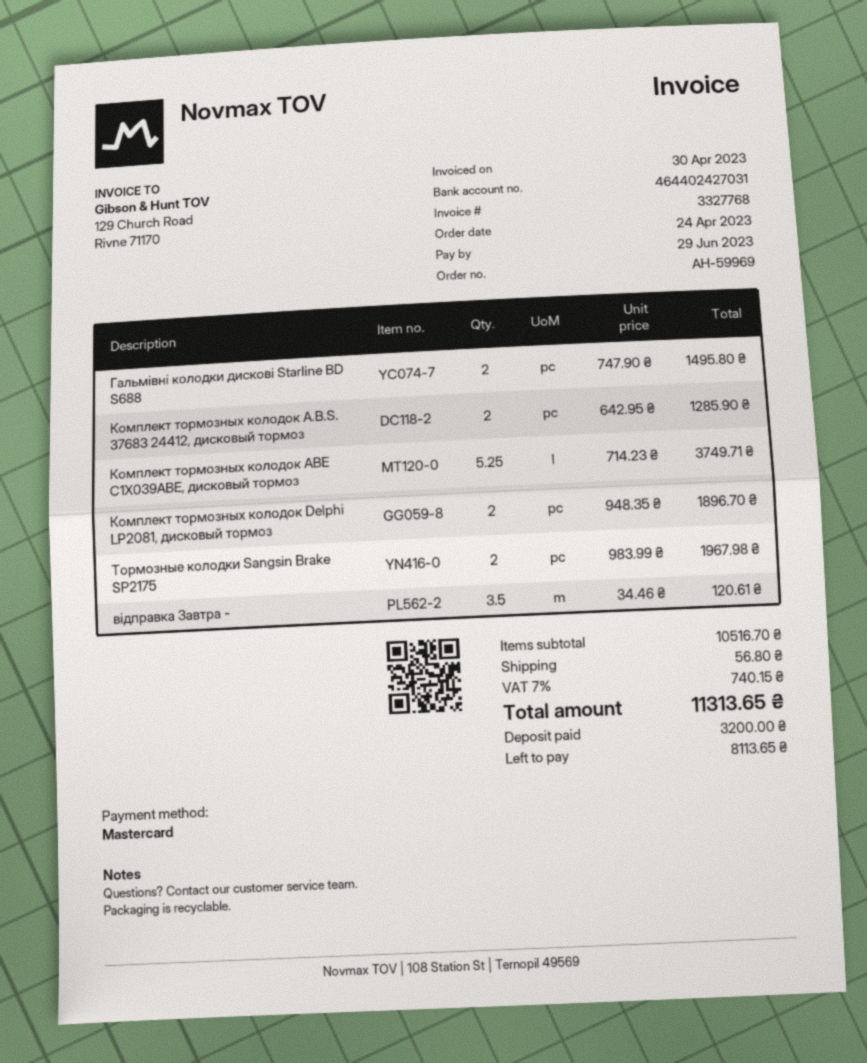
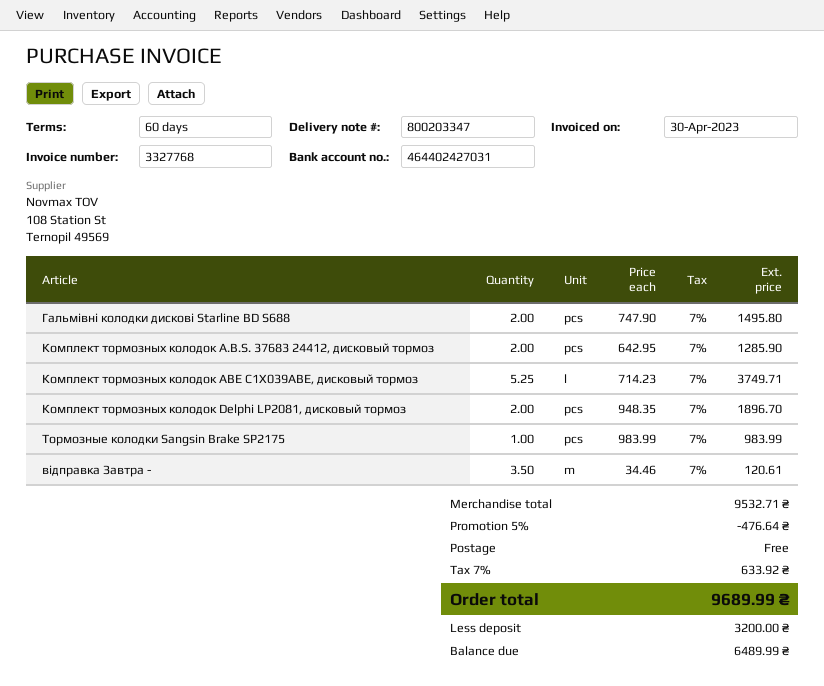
Тормозные колодки Sangsin Brake SP2175: 2 x 983.99 = 1967.98 -> 1 x 983.99 = 983.99
subtotal: 10516.70 -> 9532.71
discount: none -> 5% = 476.64
shipping: 56.80 -> 0.00
tax: 7% = 740.15 -> 7% = 633.92
total: 11313.65 -> 9689.99
balance: 8113.65 -> 6489.99

